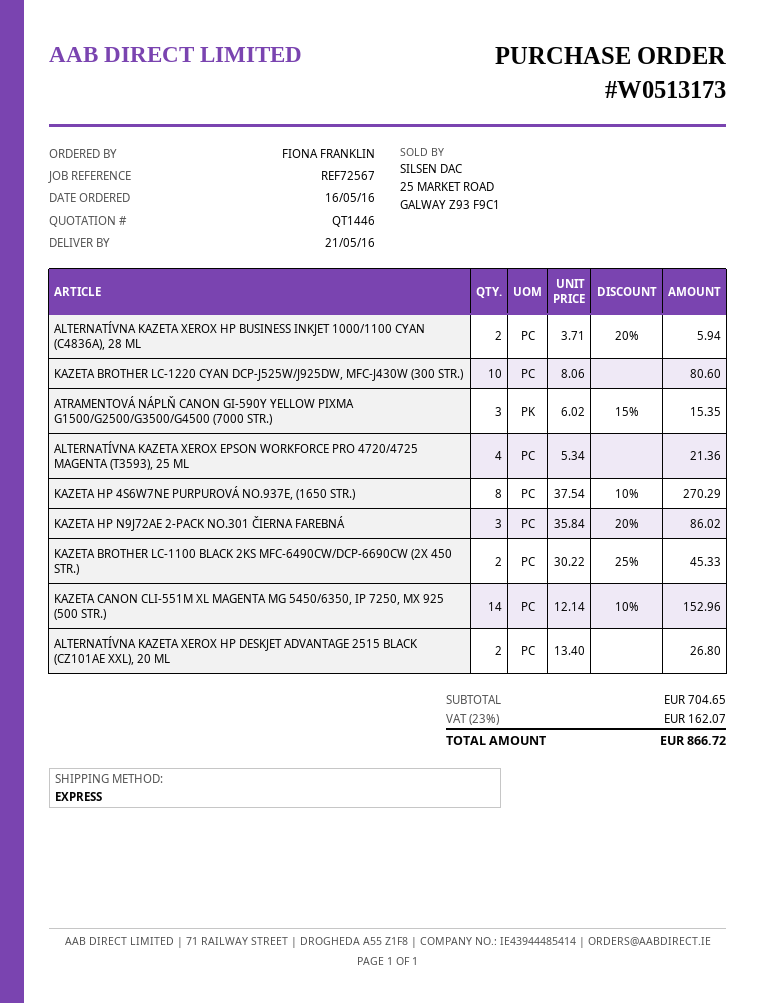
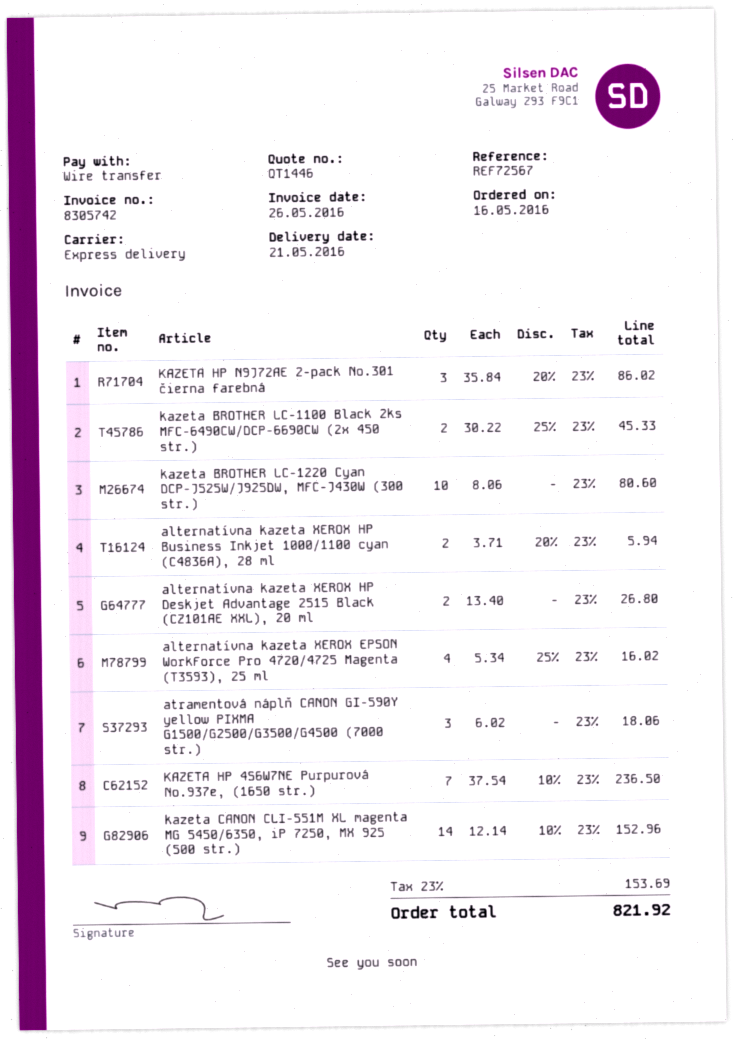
ATRAMENTOVÁ NÁPLŇ CANON GI-590Y YELLOW PIXMA G1500/G2500/G3500/G4500 (7000 STR.): 3 x 6.02 - 15% = 15.35 -> 3 x 6.02 = 18.06
ALTERNATÍVNA KAZETA XEROX EPSON WORKFORCE PRO 4720/4725 MAGENTA (T3593), 25 ML: 4 x 5.34 = 21.36 -> 4 x 5.34 - 25% = 16.02
KAZETA HP 4S6W7NE PURPUROVÁ NO.937E, (1650 STR.): 8 x 37.54 - 10% = 270.29 -> 7 x 37.54 - 10% = 236.50
tax: 23% = 162.07 -> 23% = 153.69
total: 866.72 -> 821.92

